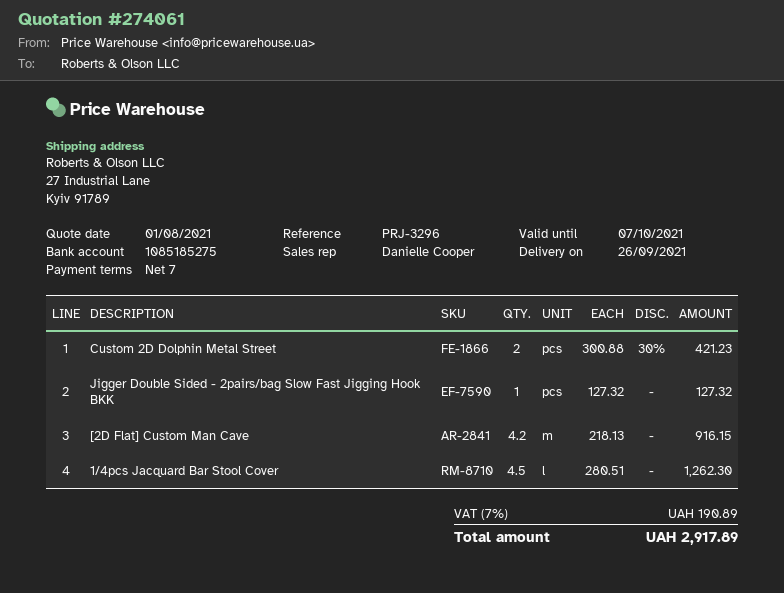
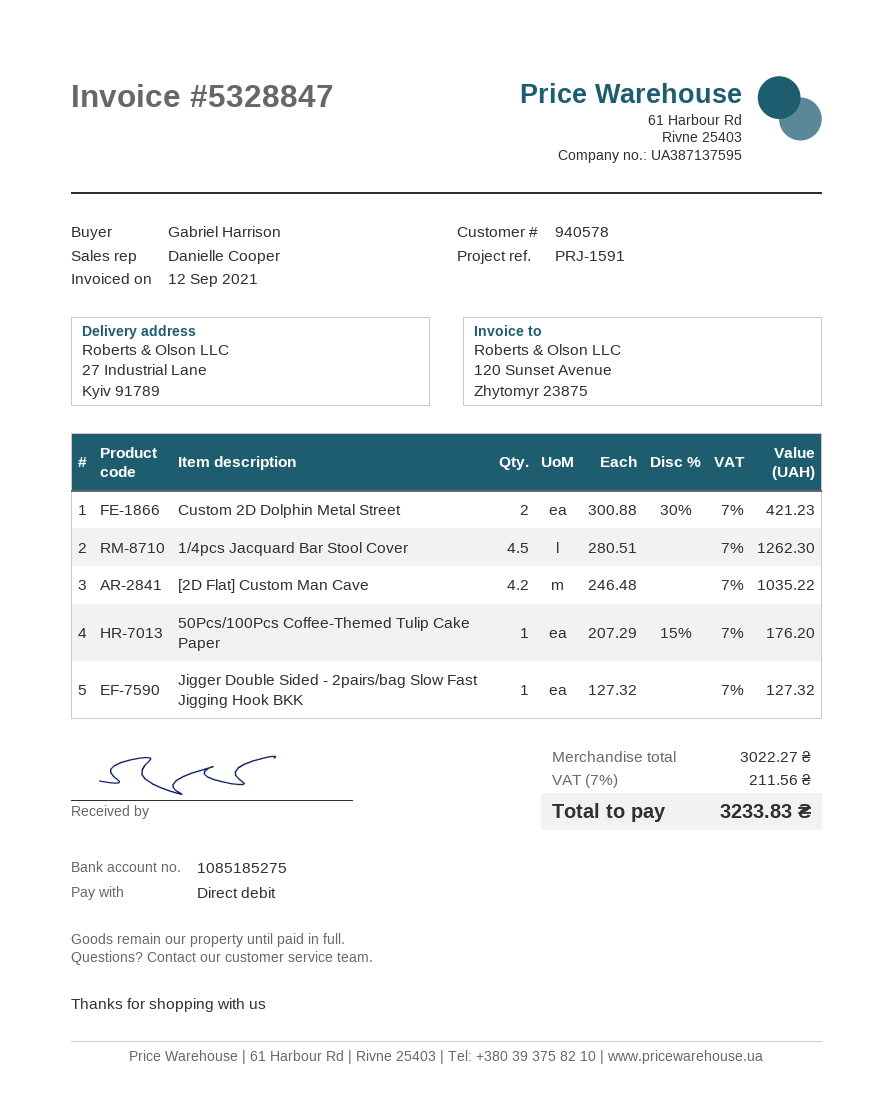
reference: PRJ-3296 -> PRJ-1591
[2D Flat] Custom Man Cave: 4.2 x 218.13 = 916.15 -> 4.2 x 246.48 = 1035.22
50Pcs/100Pcs Coffee-Themed Tulip Cake Paper: none -> 1 x 207.29 - 15% = 176.20
tax: 7% = 190.89 -> 7% = 211.56
total: 2917.89 -> 3233.83

